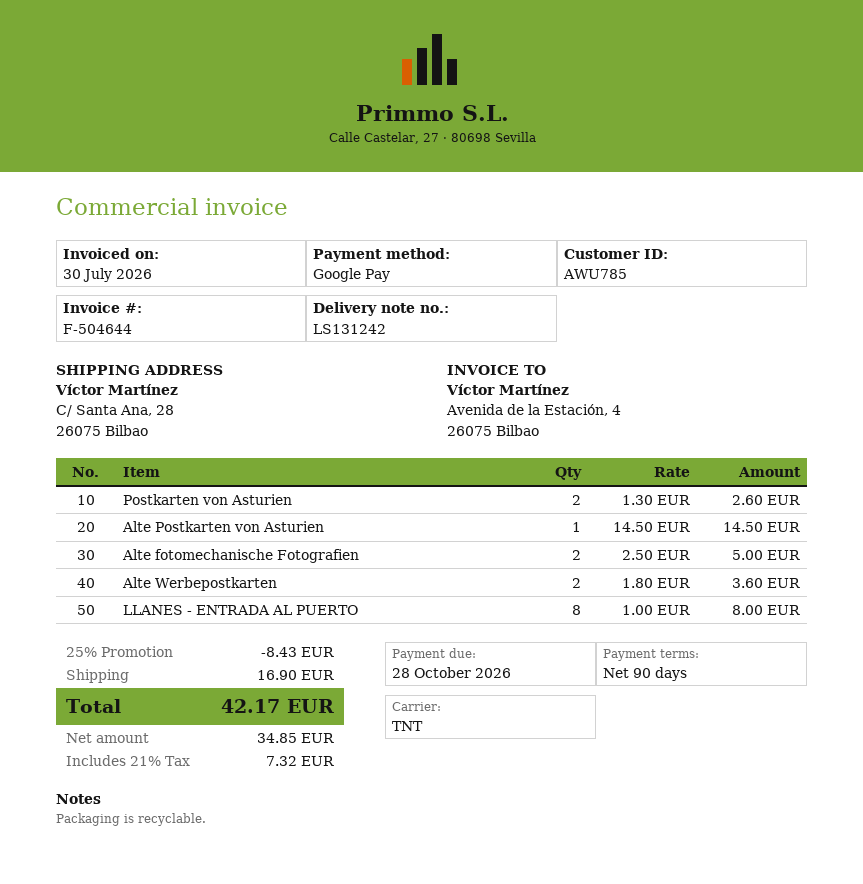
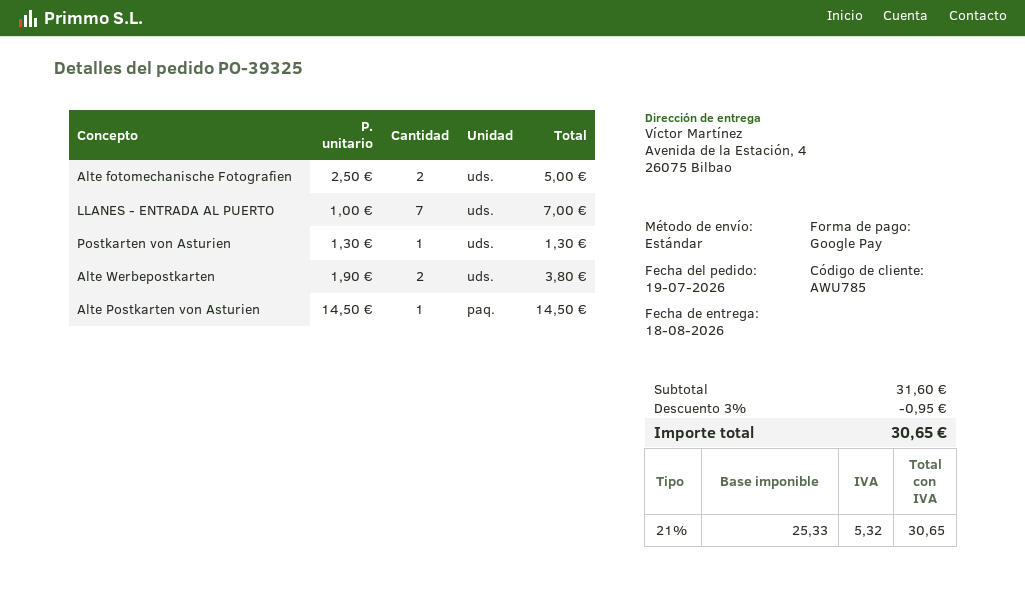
shipping method: TNT -> standard
ship to: C/ Santa Ana, 28, 26075 Bilbao -> Avenida de la Estación, 4, 26075 Bilbao
Postkarten von Asturien: 2 x 1.30 = 2.60 -> 1 x 1.30 = 1.30
Alte Werbepostkarten: 2 x 1.80 = 3.60 -> 2 x 1.90 = 3.80
LLANES - ENTRADA AL PUERTO: 8 x 1.00 = 8.00 -> 7 x 1.00 = 7.00
discount: 25% = 8.43 -> 3% = 0.95
shipping: 16.90 -> none
net: 34.85 -> 25.33
tax: 21% = 7.32 -> 21% = 5.32
total: 42.17 -> 30.65

